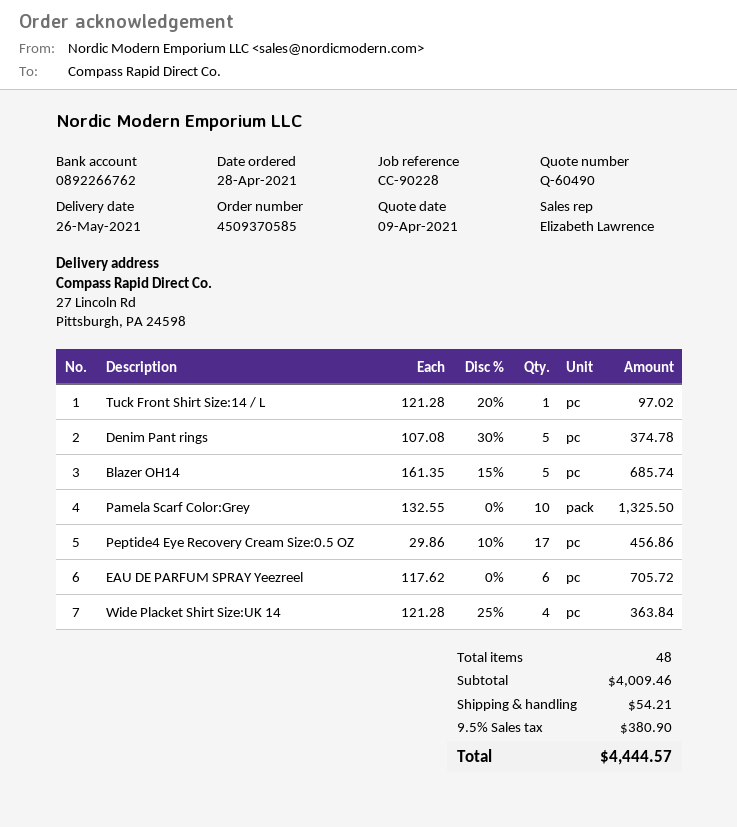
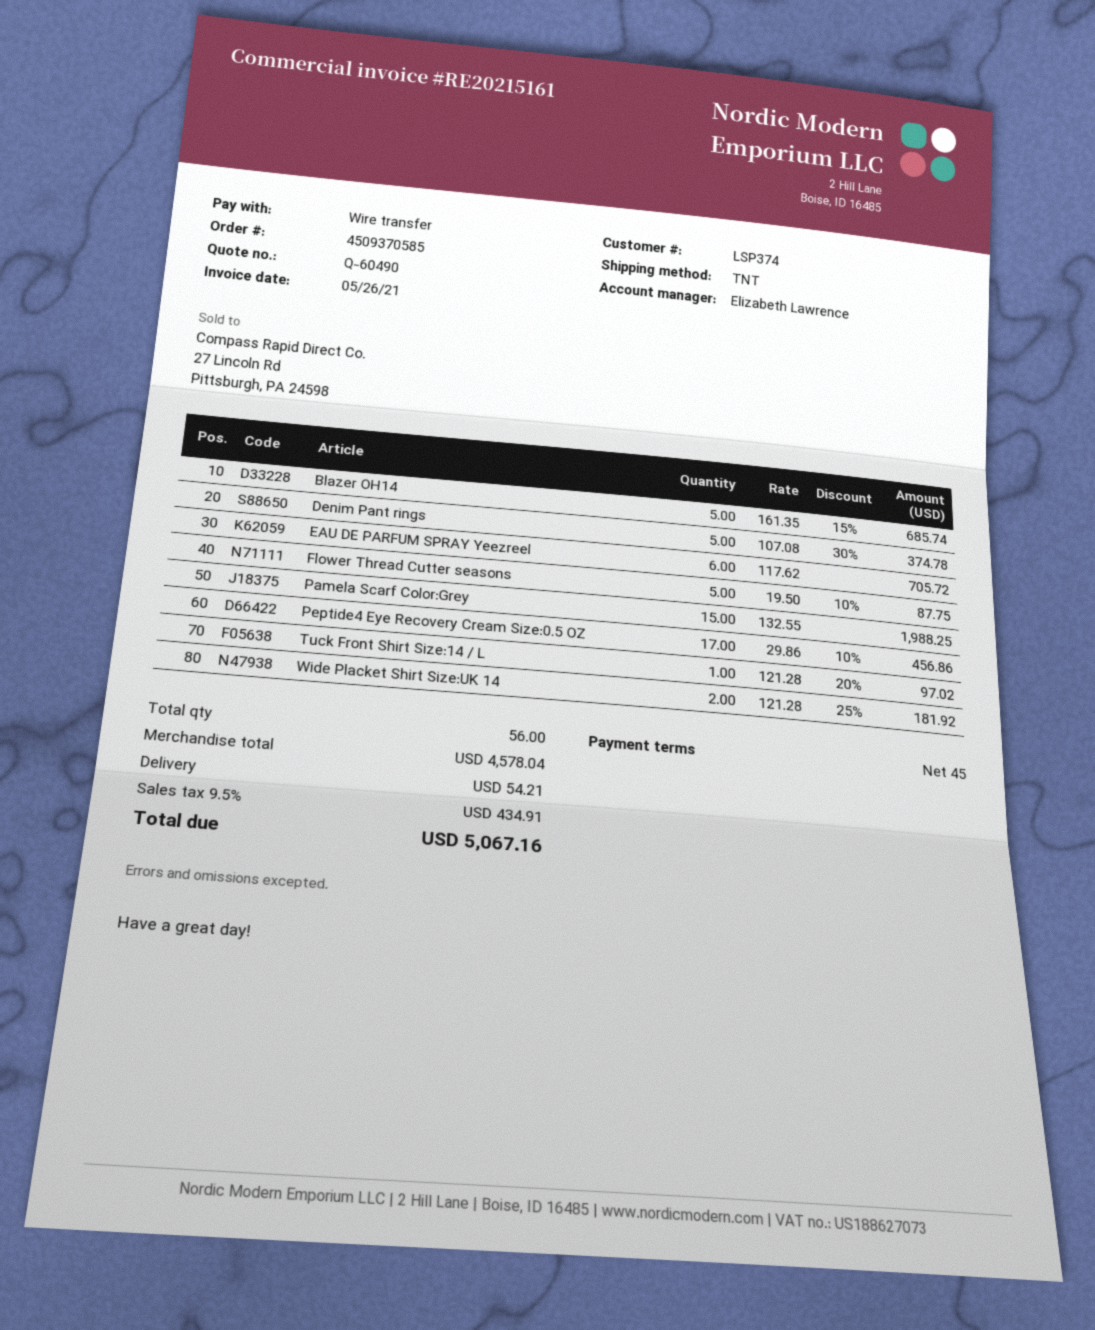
Pamela Scarf Color:Grey: 10 x 132.55 = 1325.50 -> 15 x 132.55 = 1988.25
Wide Placket Shirt Size:UK 14: 4 x 121.28 - 25% = 363.84 -> 2 x 121.28 - 25% = 181.92
Flower Thread Cutter seasons: none -> 5 x 19.50 - 10% = 87.75
total quantity: 48 -> 56
subtotal: 4009.46 -> 4578.04
tax: 9.5% = 380.90 -> 9.5% = 434.91
total: 4444.57 -> 5067.16

